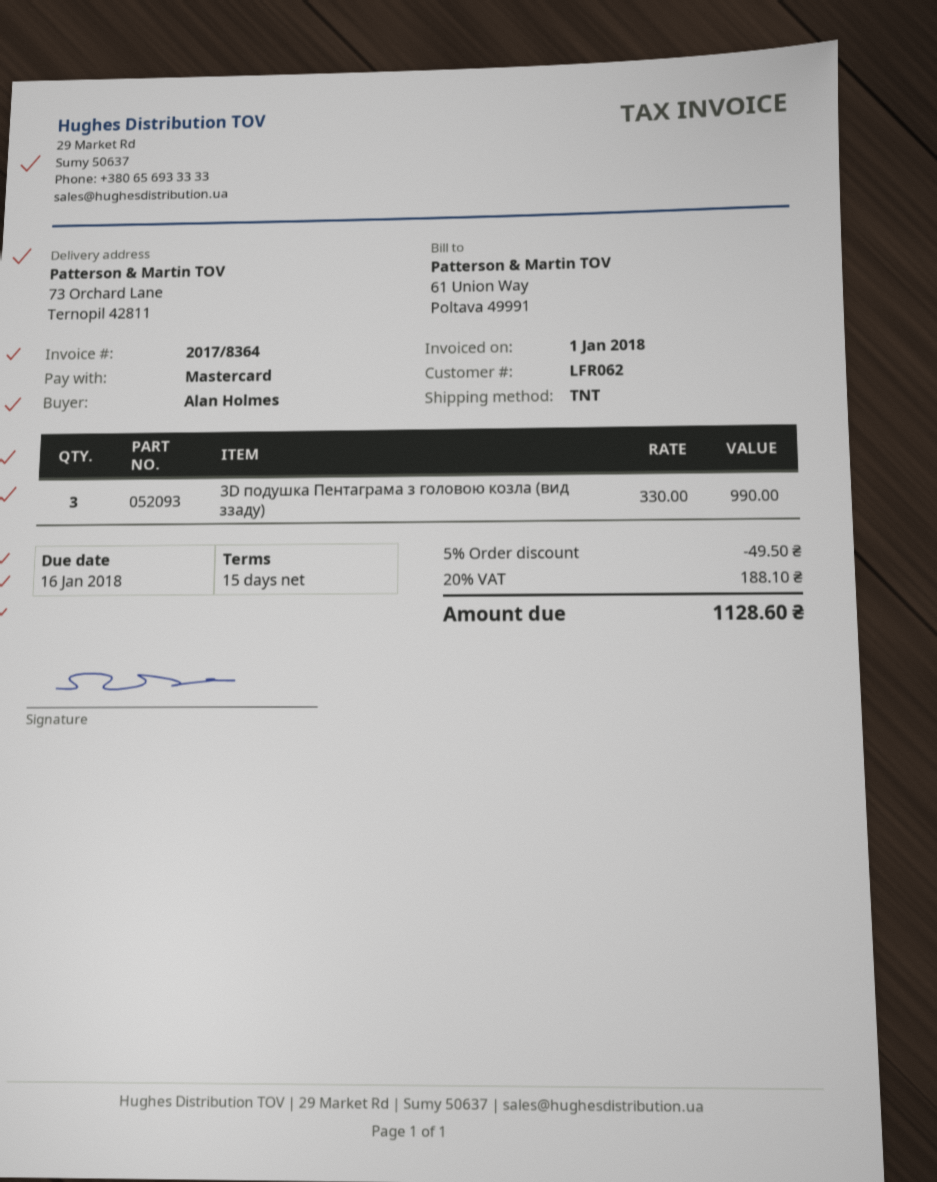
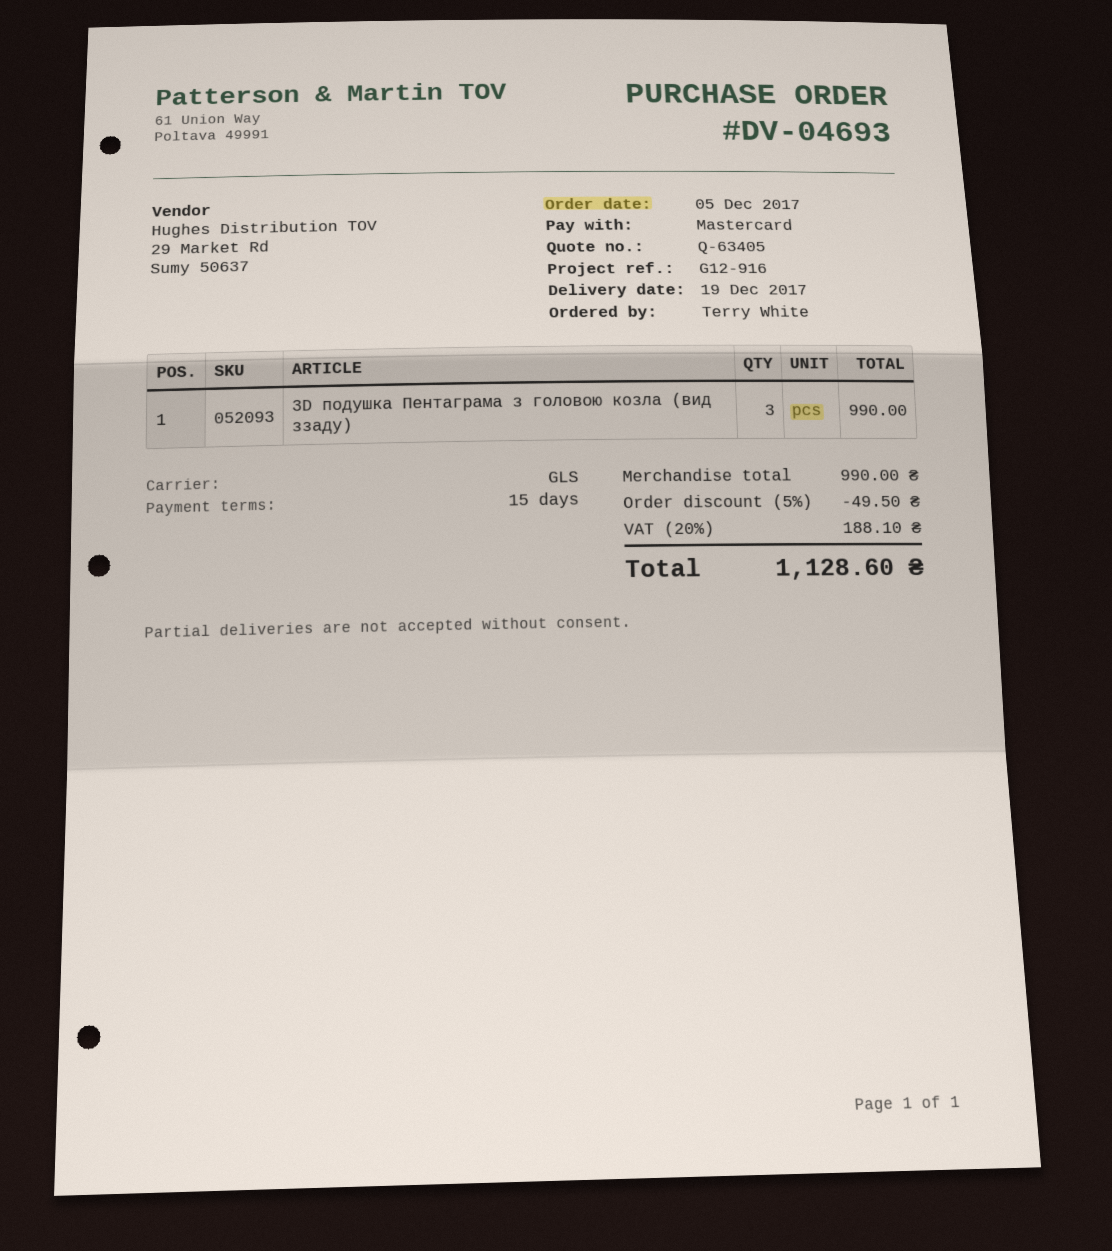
ordered by: Alan Holmes -> Terry White
shipping method: TNT -> GLS

